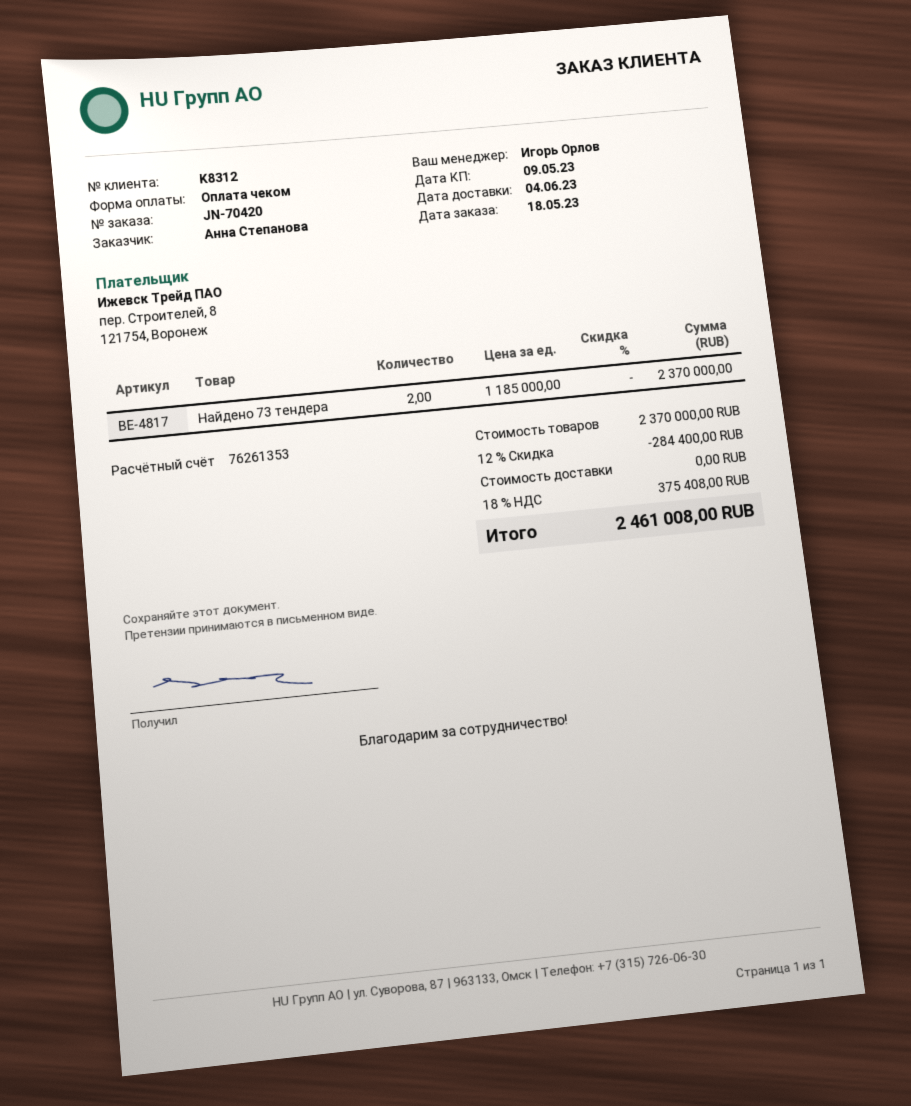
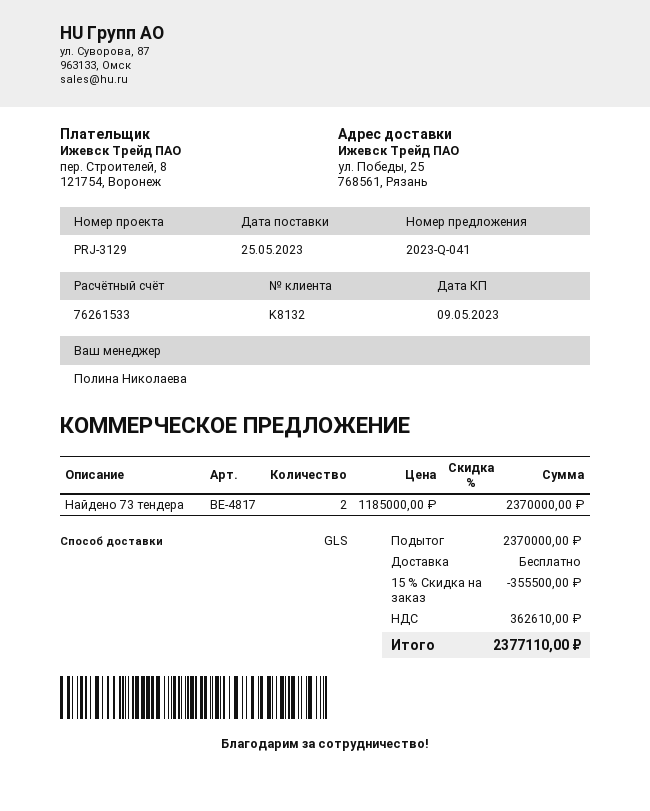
delivery date: 2023-06-04 -> 2023-05-25
customer number: K8312 -> K8132
sales rep: Игорь Орлов -> Полина Николаева
bank account: 76261353 -> 76261533
discount: 12% = 284400.00 -> 15% = 355500.00
tax: 375408.00 -> 362610.00
total: 2461008.00 -> 2377110.00

